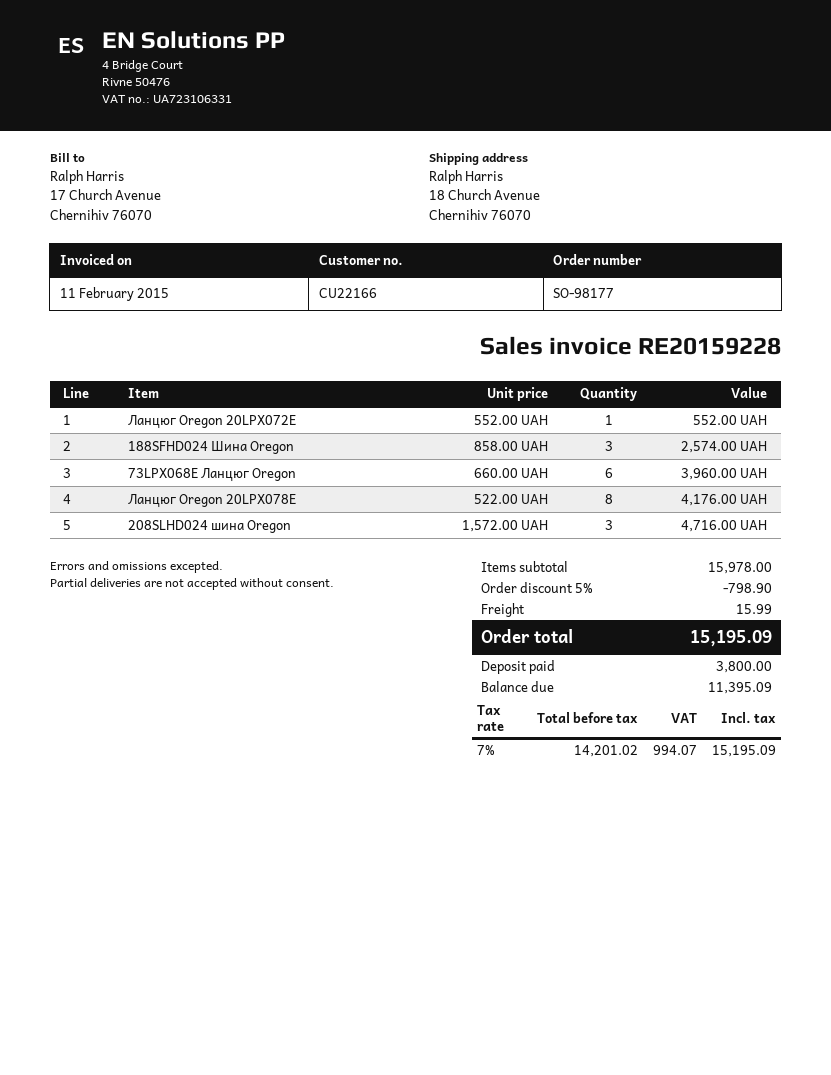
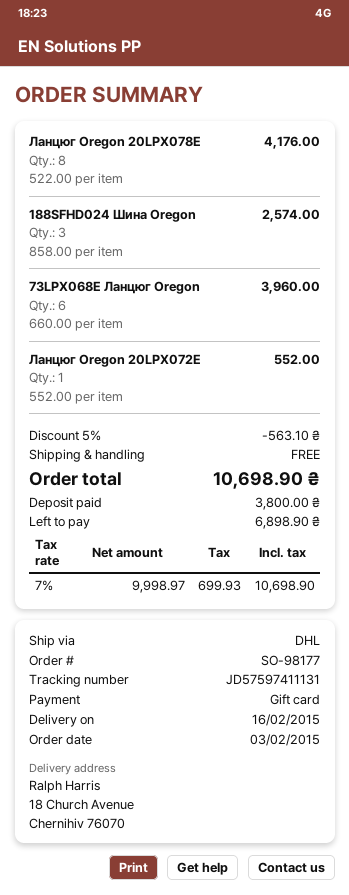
208SLHD024 шина Oregon: 3 x 1572.00 = 4716.00 -> none
discount: 5% = 798.90 -> 5% = 563.10
shipping: 15.99 -> 0.00
net: 14201.02 -> 9998.97
tax: 7% = 994.07 -> 7% = 699.93
total: 15195.09 -> 10698.90
balance: 11395.09 -> 6898.90

